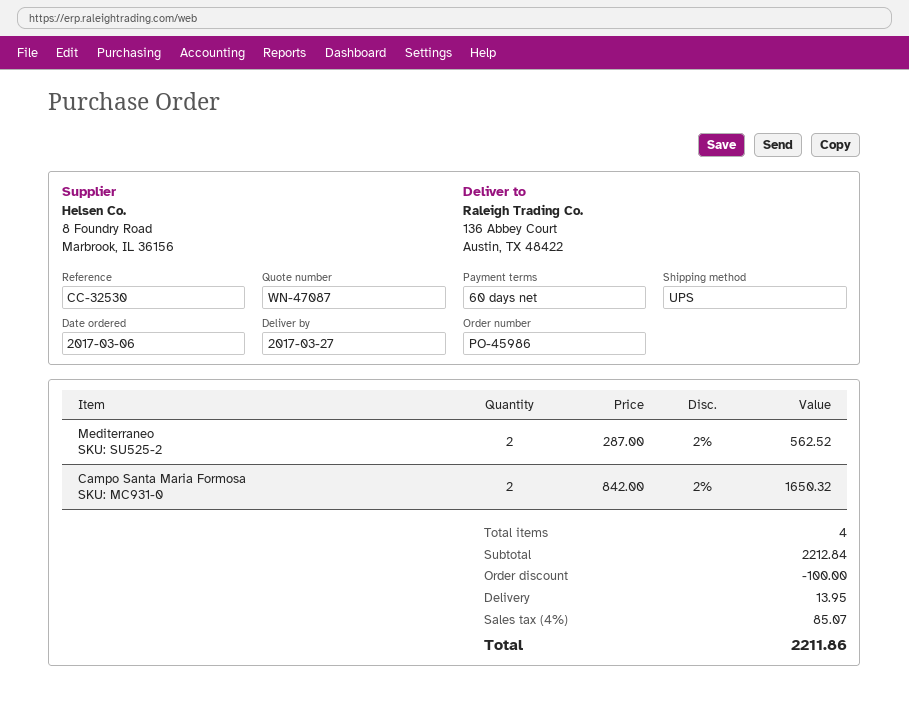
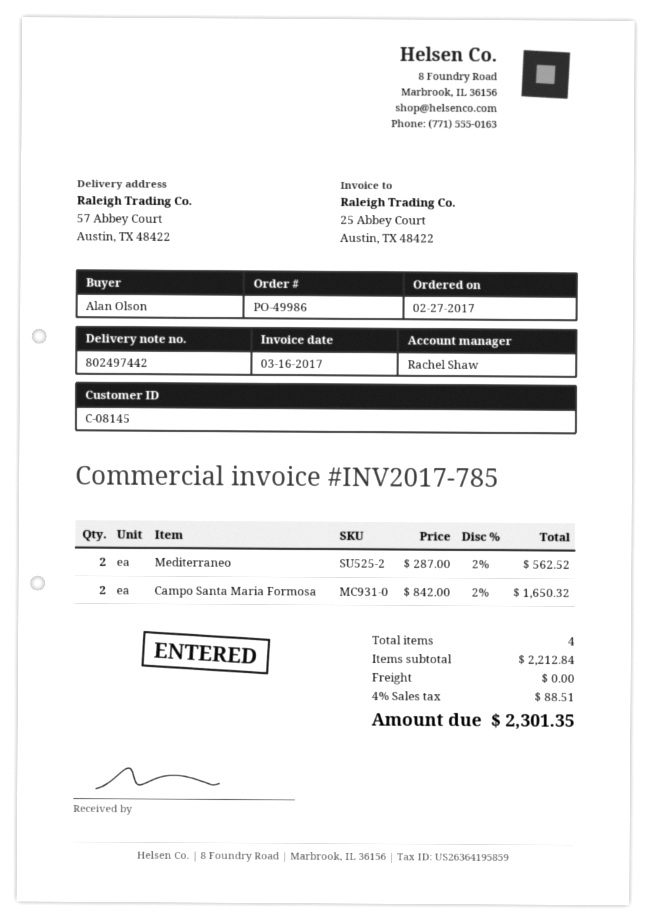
order number: PO-45986 -> PO-49986
order date: 2017-03-06 -> 2017-02-27
ship to: 136 Abbey Court, Austin, TX 48422 -> 57 Abbey Court, Austin, TX 48422
discount: 100.00 -> none
shipping: 13.95 -> 0.00
tax: 4% = 85.07 -> 4% = 88.51
total: 2211.86 -> 2301.35

